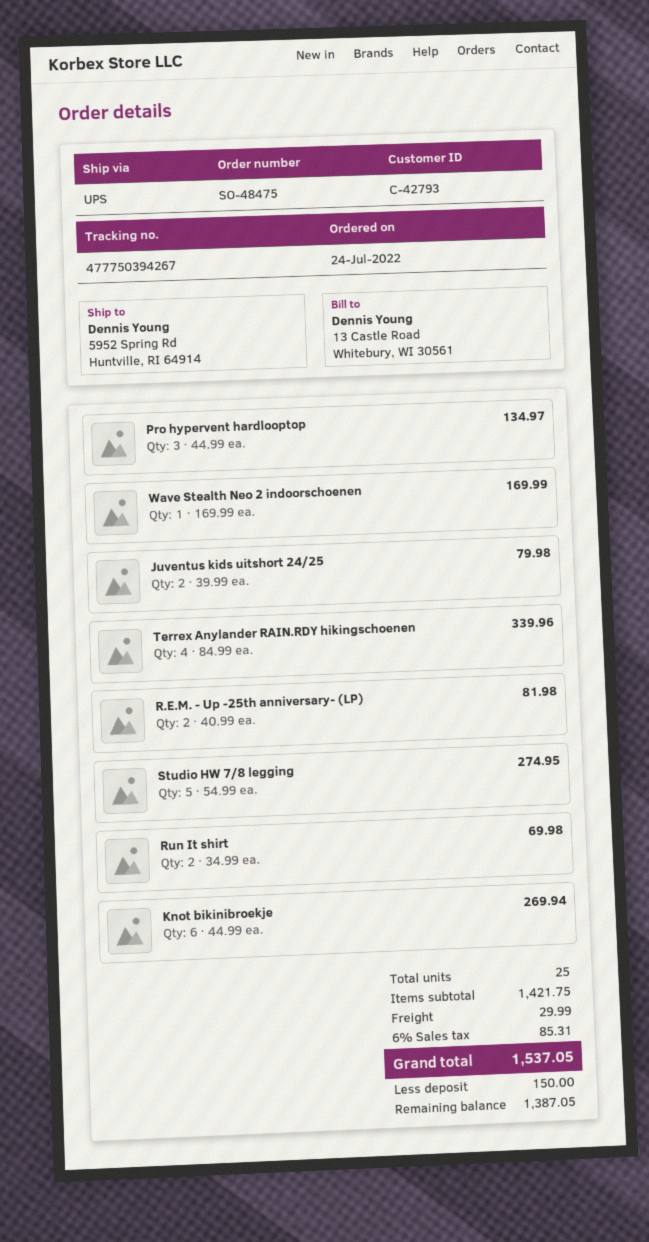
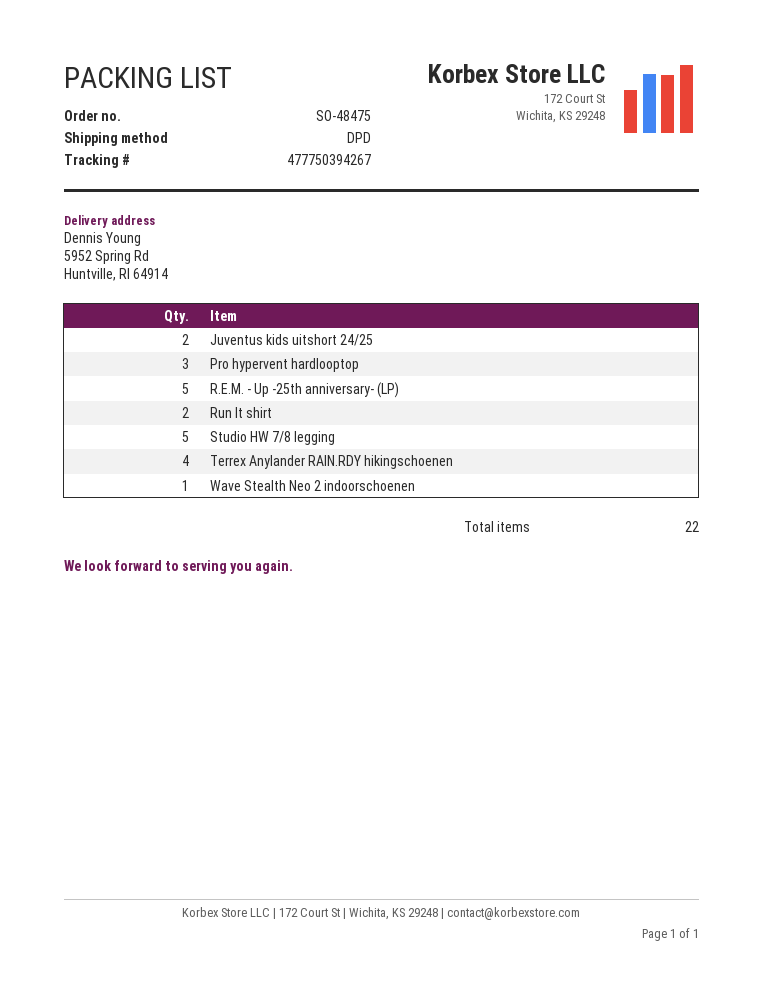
shipping method: UPS -> DPD
R.E.M. - Up -25th anniversary- (LP): 2 -> 5
Knot bikinibroekje: 6 -> none
total quantity: 25 -> 22

